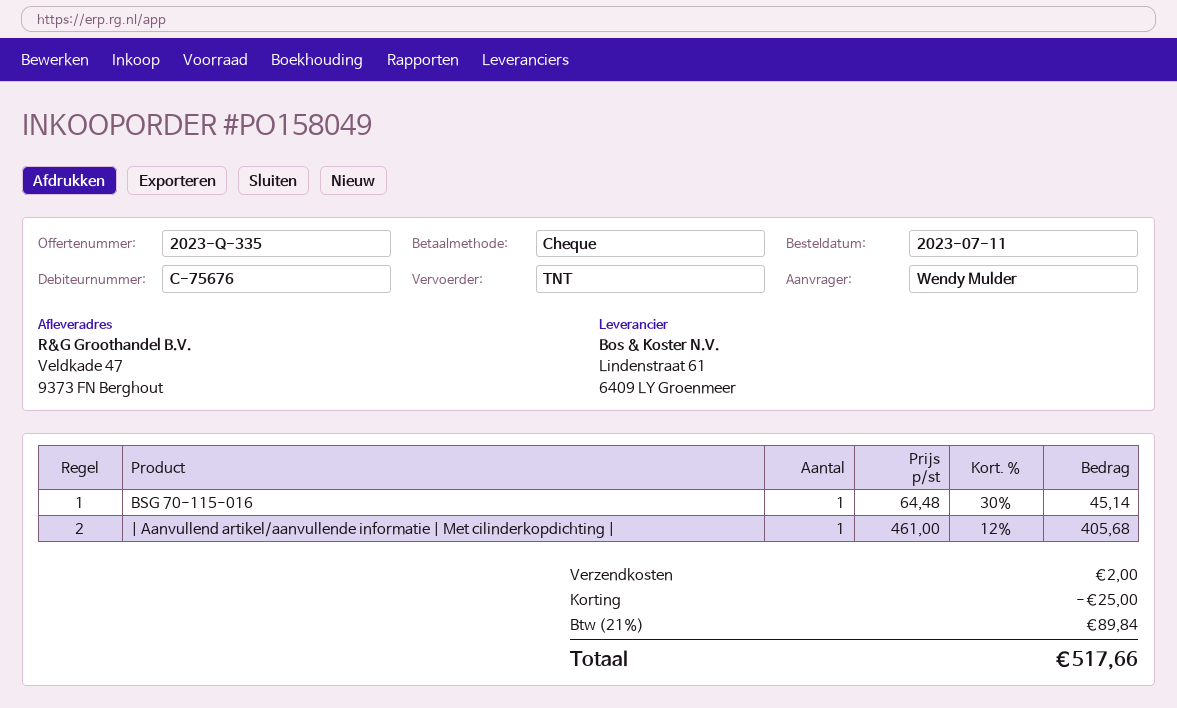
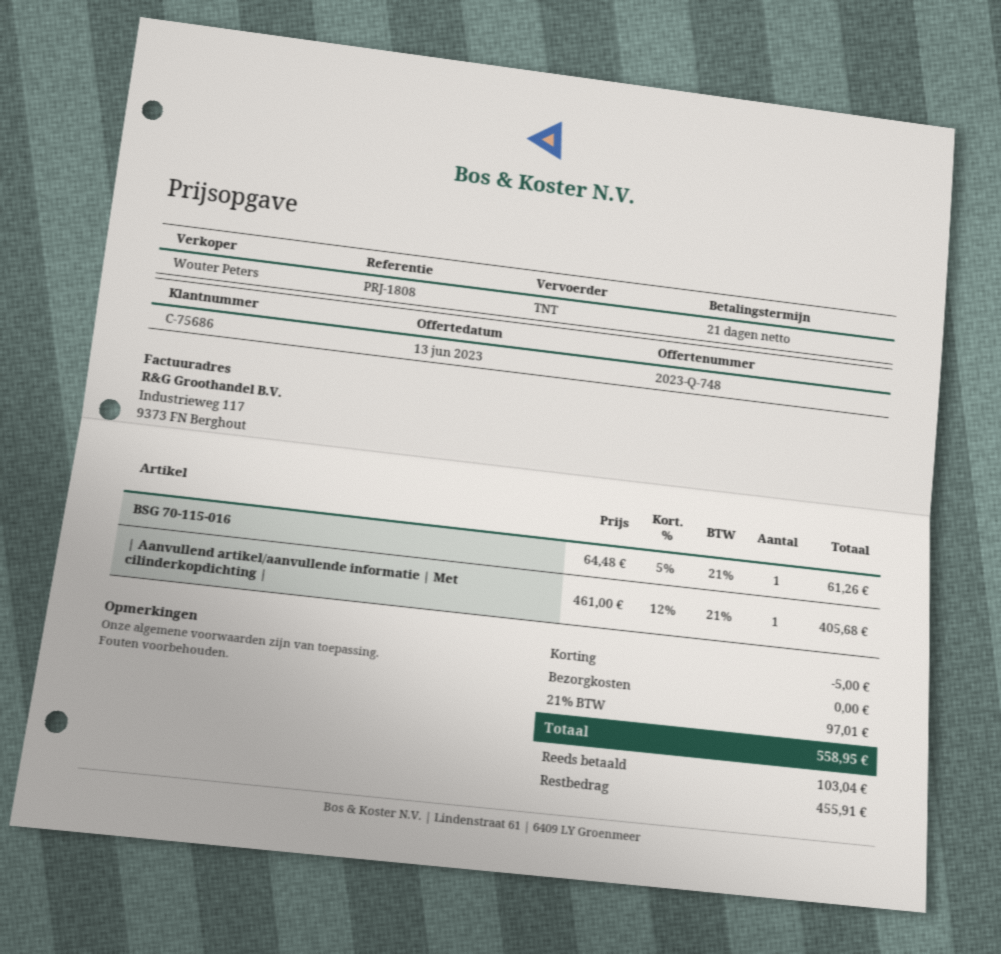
quote number: 2023-Q-335 -> 2023-Q-748
customer number: C-75676 -> C-75686
BSG 70-115-016: 1 x 64.48 - 30% = 45.14 -> 1 x 64.48 - 5% = 61.26
discount: 25.00 -> 5.00
shipping: 2.00 -> 0.00
tax: 21% = 89.84 -> 21% = 97.01
total: 517.66 -> 558.95

